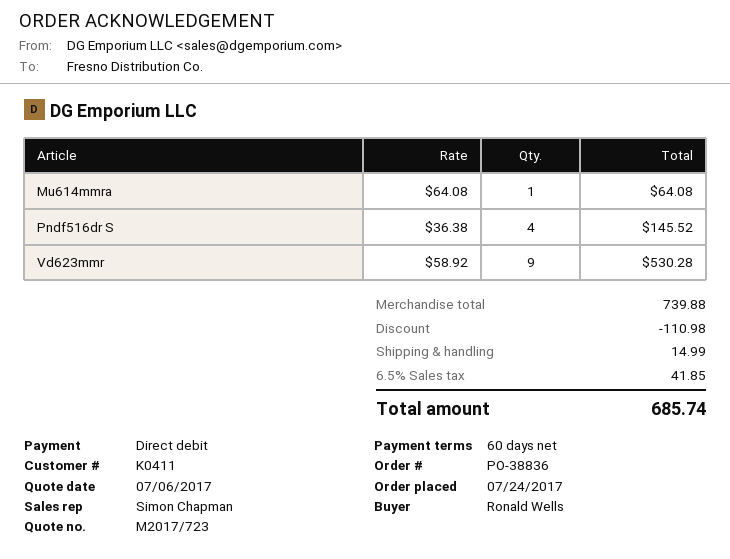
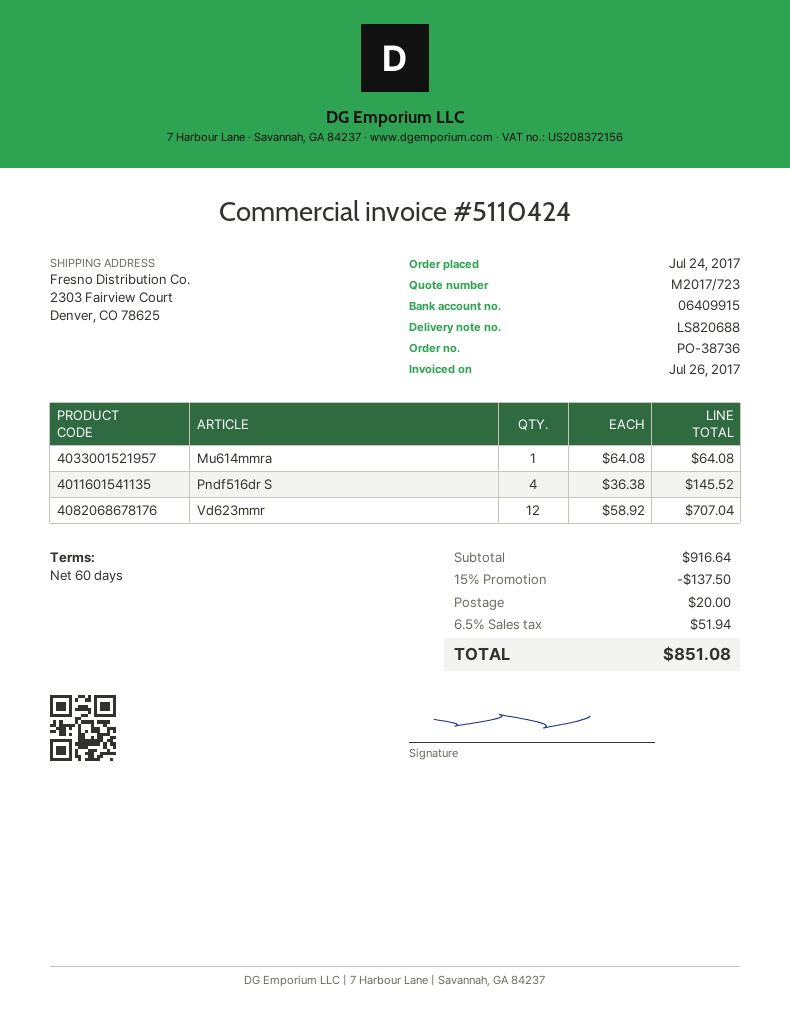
order number: PO-38836 -> PO-38736
Vd623mmr: 9 x 58.92 = 530.28 -> 12 x 58.92 = 707.04
subtotal: 739.88 -> 916.64
discount: 110.98 -> 137.50
shipping: 14.99 -> 20.00
tax: 6.5% = 41.85 -> 6.5% = 51.94
total: 685.74 -> 851.08

